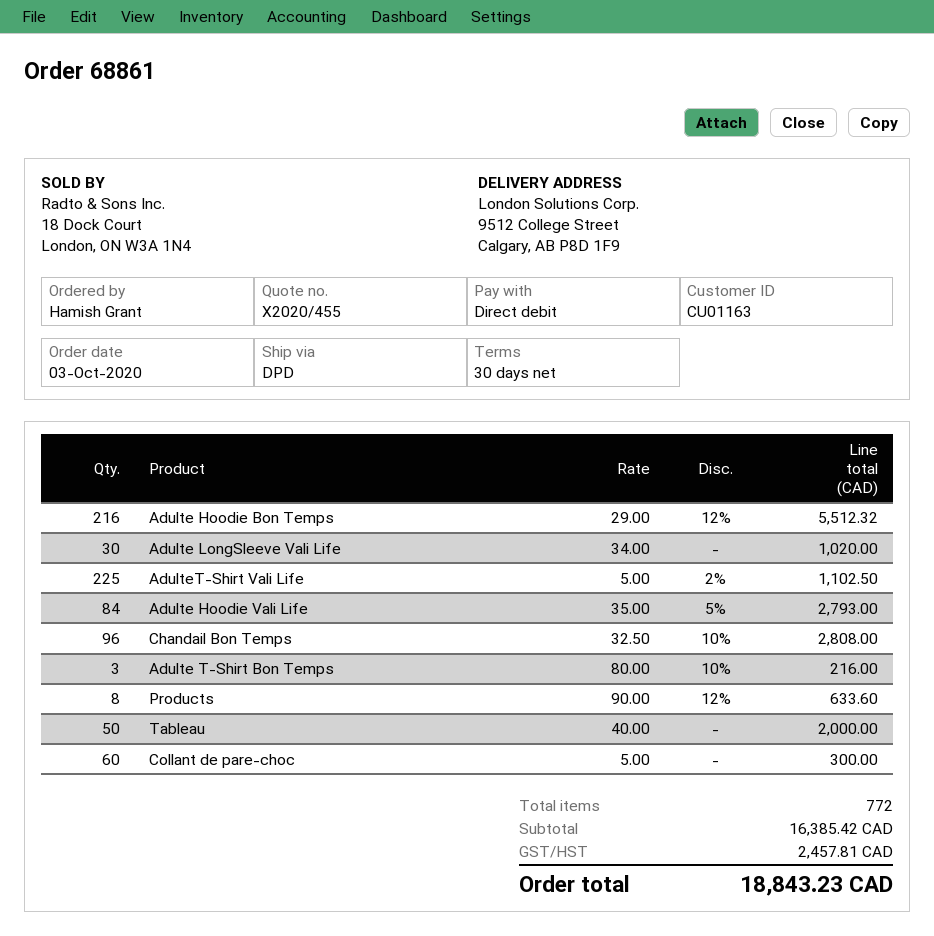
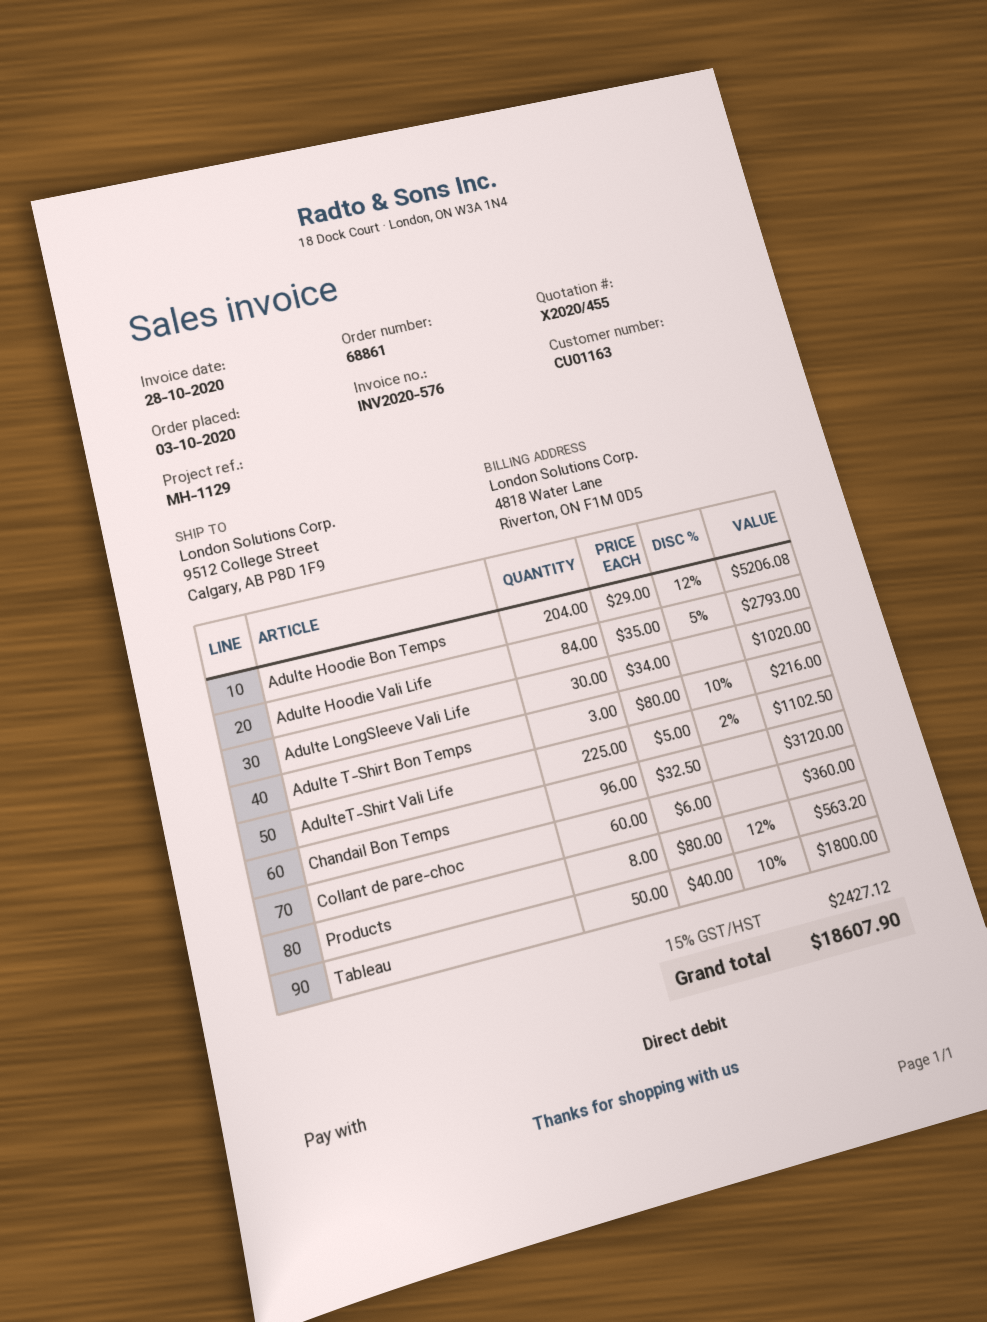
Adulte Hoodie Bon Temps: 216 x 29.00 - 12% = 5512.32 -> 204 x 29.00 - 12% = 5206.08
Chandail Bon Temps: 96 x 32.50 - 10% = 2808.00 -> 96 x 32.50 = 3120.00
Products: 8 x 90.00 - 12% = 633.60 -> 8 x 80.00 - 12% = 563.20
Tableau: 50 x 40.00 = 2000.00 -> 50 x 40.00 - 10% = 1800.00
Collant de pare-choc: 60 x 5.00 = 300.00 -> 60 x 6.00 = 360.00
tax: 2457.81 -> 2427.12
total: 18843.23 -> 18607.90

